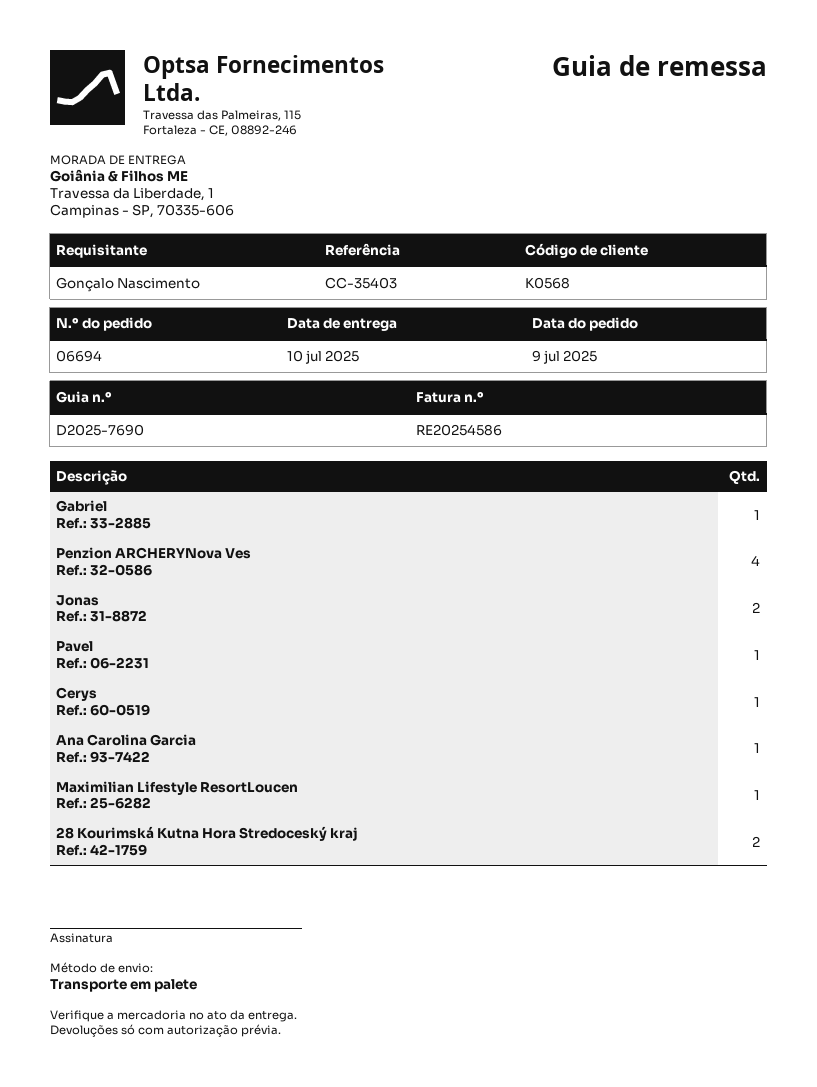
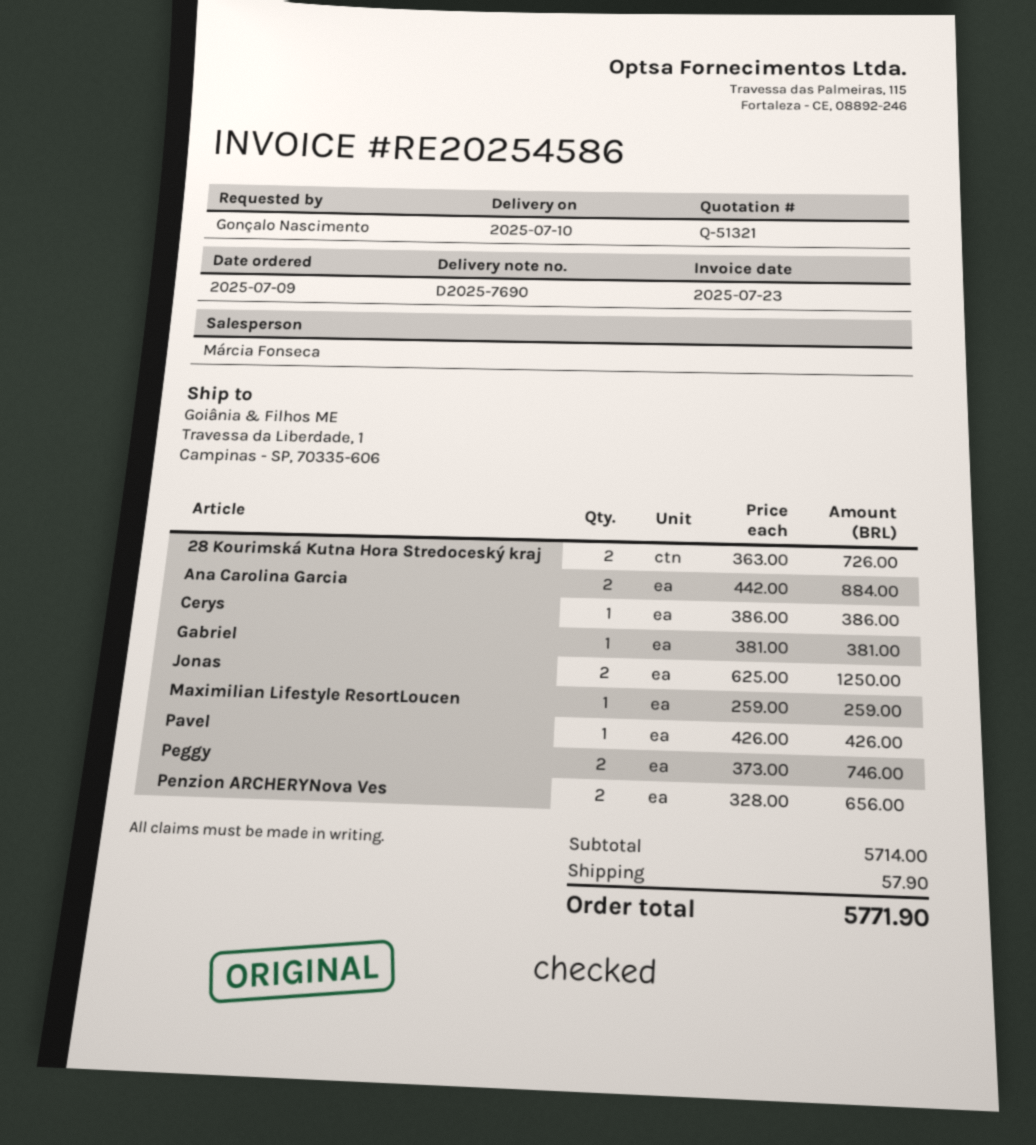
Penzion ARCHERYNova Ves: 4 -> 2
Ana Carolina Garcia: 1 -> 2
Peggy: none -> 2

